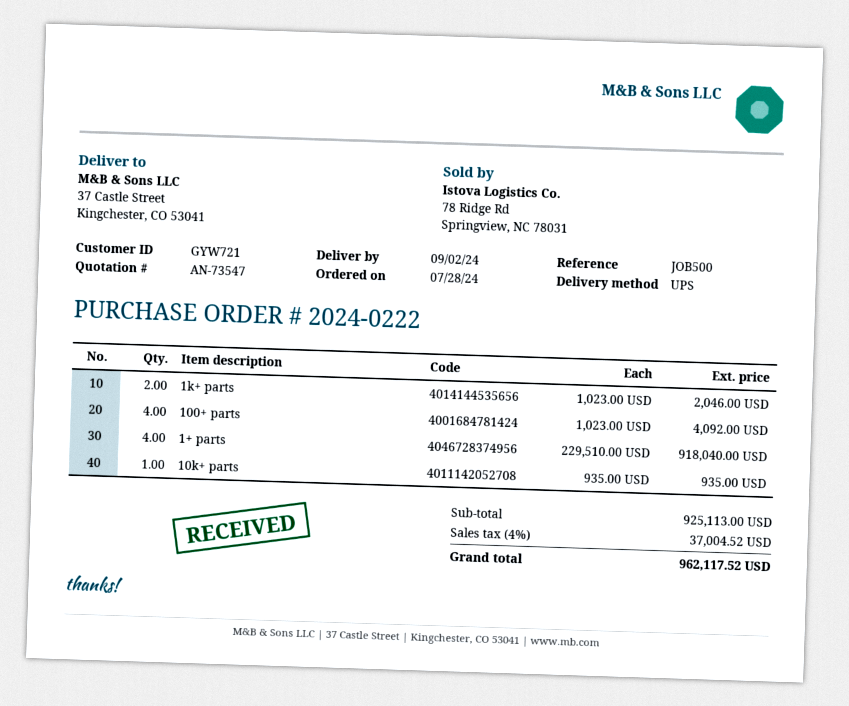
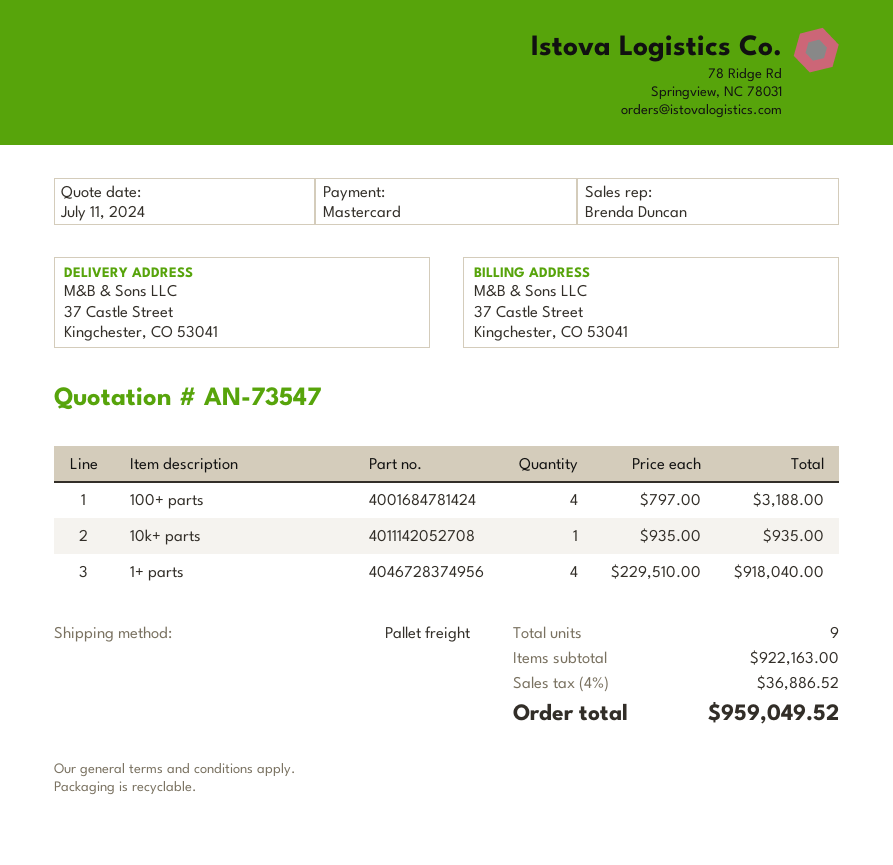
shipping method: UPS -> pallet freight
1k+ parts: 2 x 1023.00 = 2046.00 -> none
100+ parts: 4 x 1023.00 = 4092.00 -> 4 x 797.00 = 3188.00
subtotal: 925113.00 -> 922163.00
tax: 4% = 37004.52 -> 4% = 36886.52
total: 962117.52 -> 959049.52

